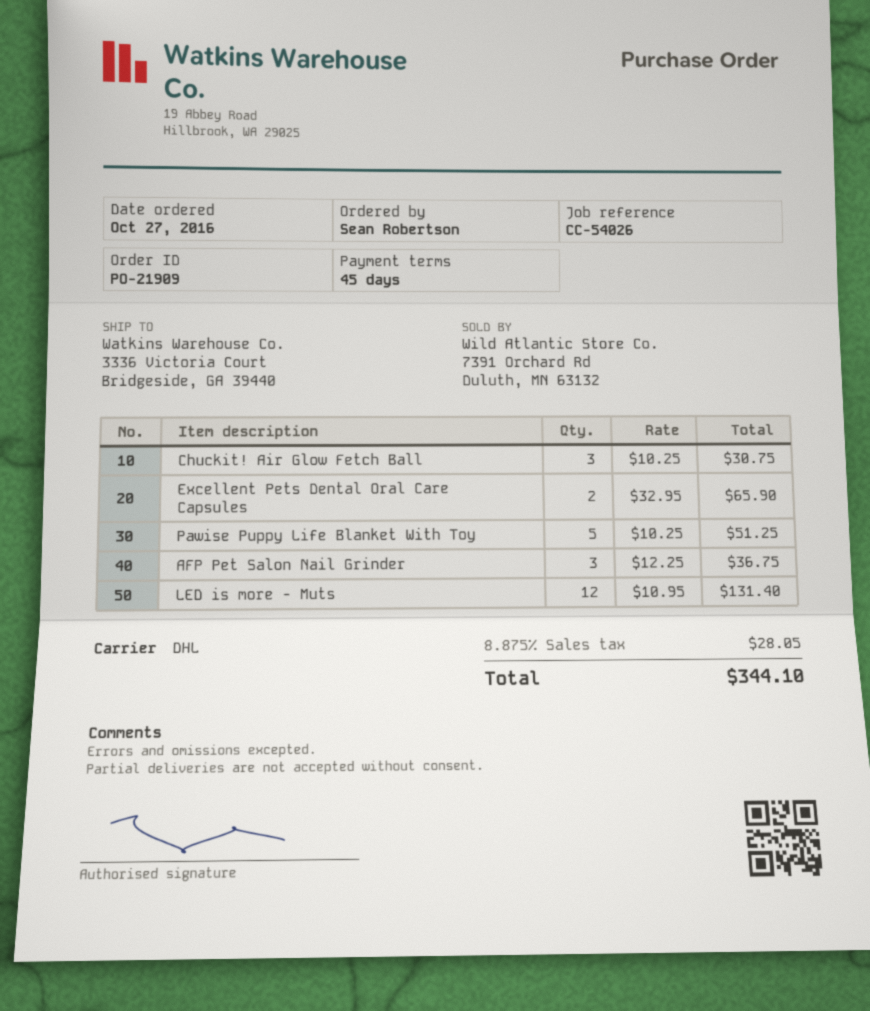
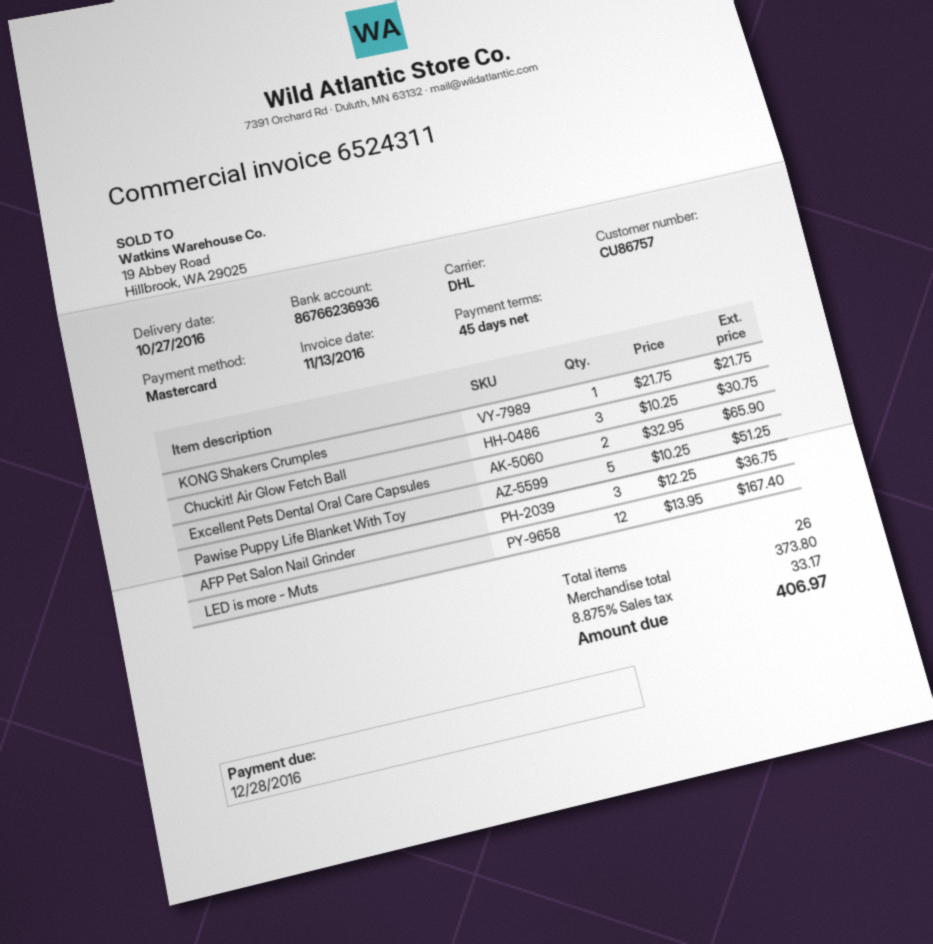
LED is more - Muts: 12 x 10.95 = 131.40 -> 12 x 13.95 = 167.40
KONG Shakers Crumples: none -> 1 x 21.75 = 21.75
tax: 8.875% = 28.05 -> 8.875% = 33.17
total: 344.10 -> 406.97

